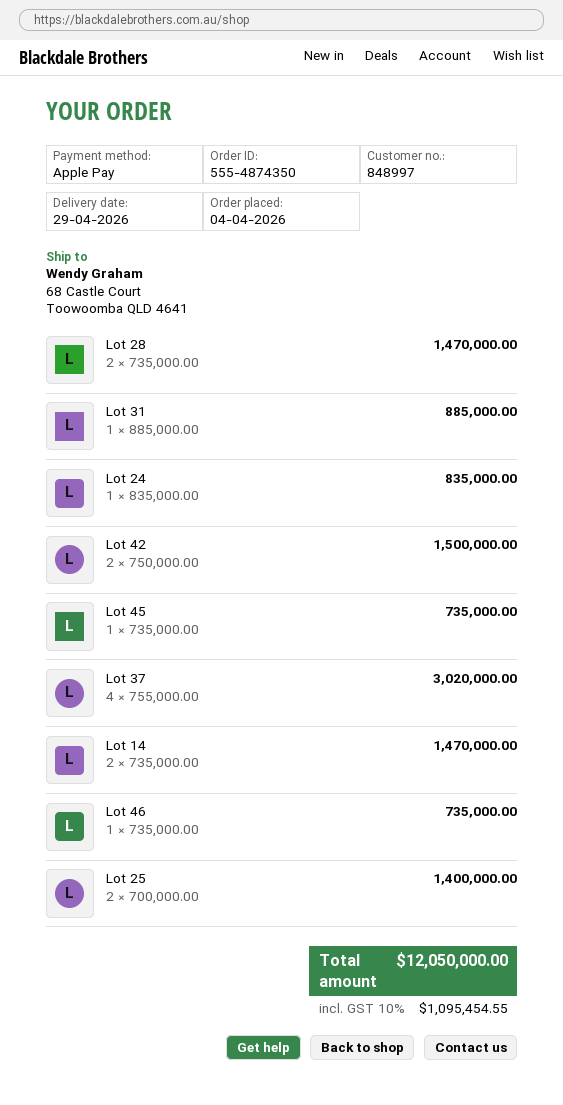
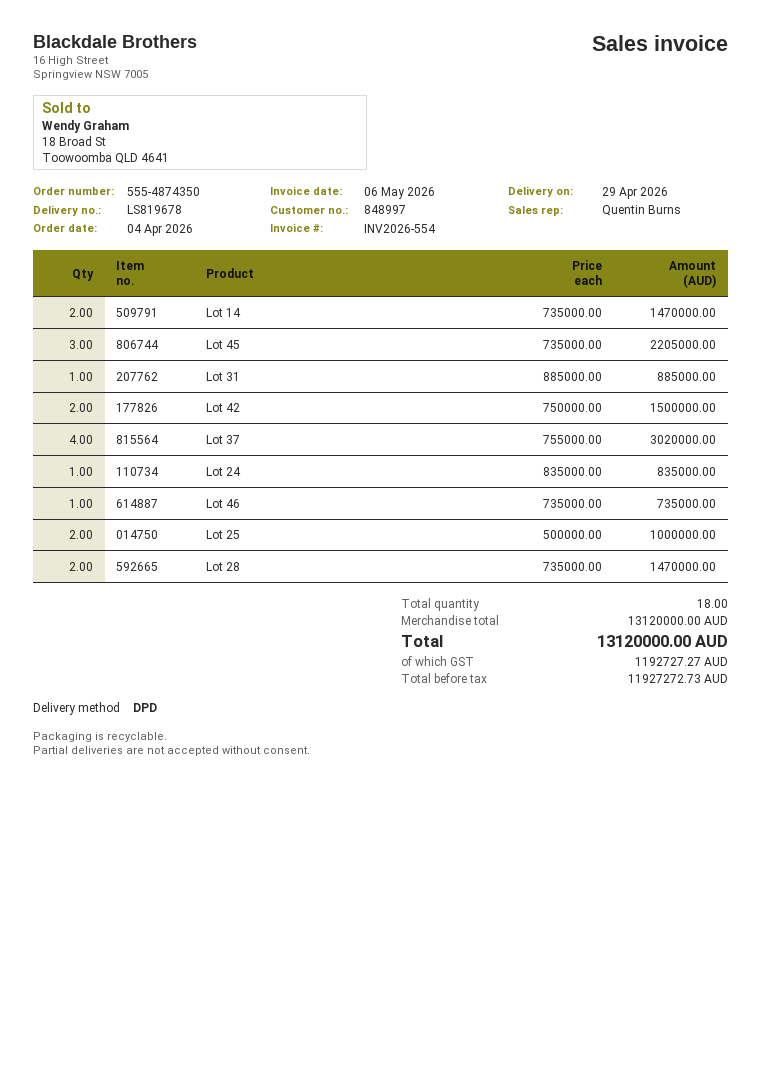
Lot 45: 1 x 735000.00 = 735000.00 -> 3 x 735000.00 = 2205000.00
Lot 25: 2 x 700000.00 = 1400000.00 -> 2 x 500000.00 = 1000000.00
tax: 1095454.55 -> 1192727.27
total: 12050000.00 -> 13120000.00

